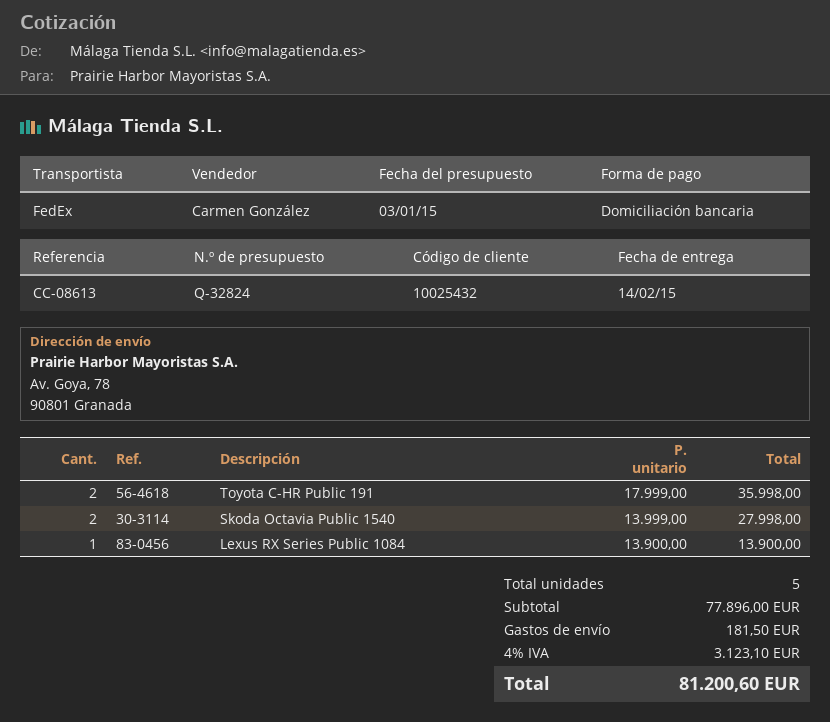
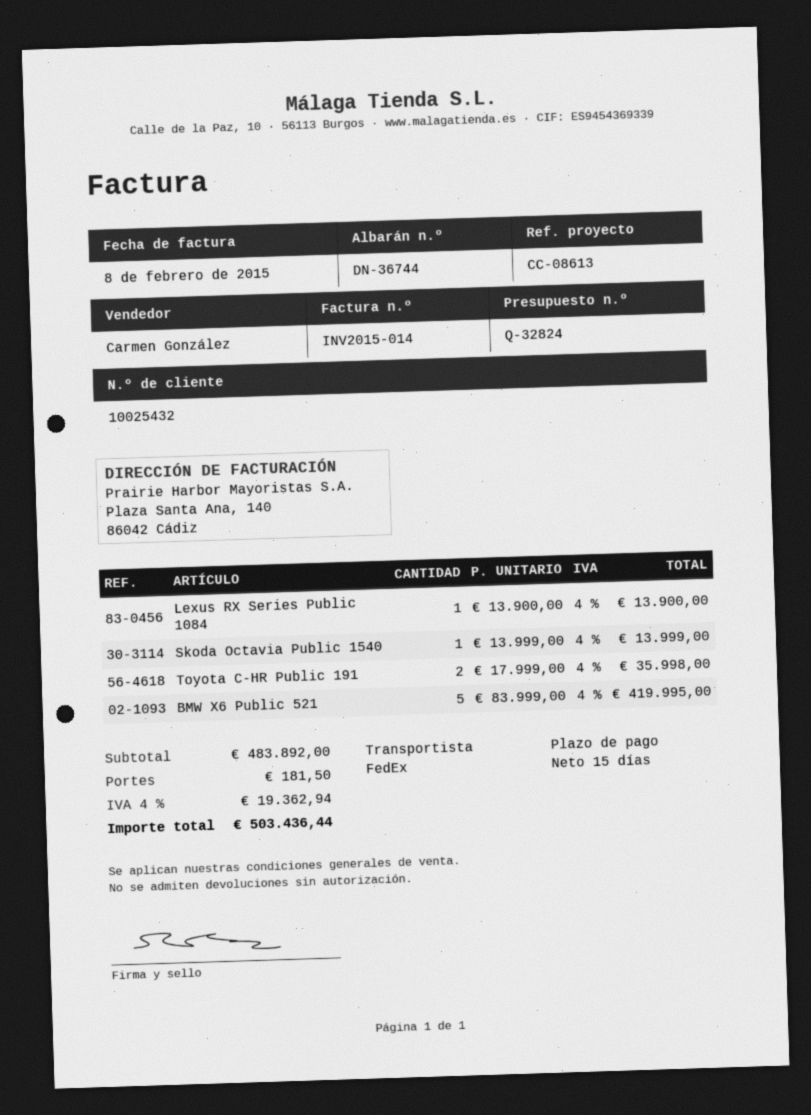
Skoda Octavia Public 1540: 2 x 13999.00 = 27998.00 -> 1 x 13999.00 = 13999.00
BMW X6 Public 521: none -> 5 x 83999.00 = 419995.00
subtotal: 77896.00 -> 483892.00
tax: 4% = 3123.10 -> 4% = 19362.94
total: 81200.60 -> 503436.44

